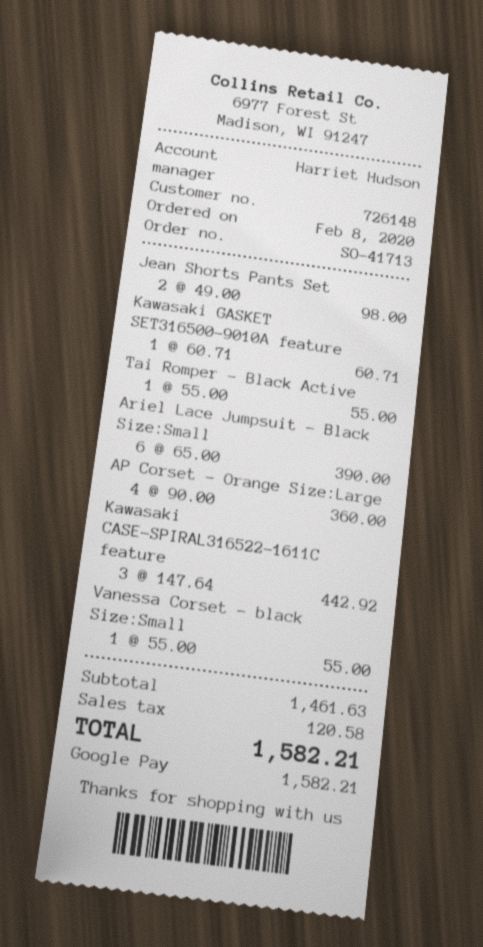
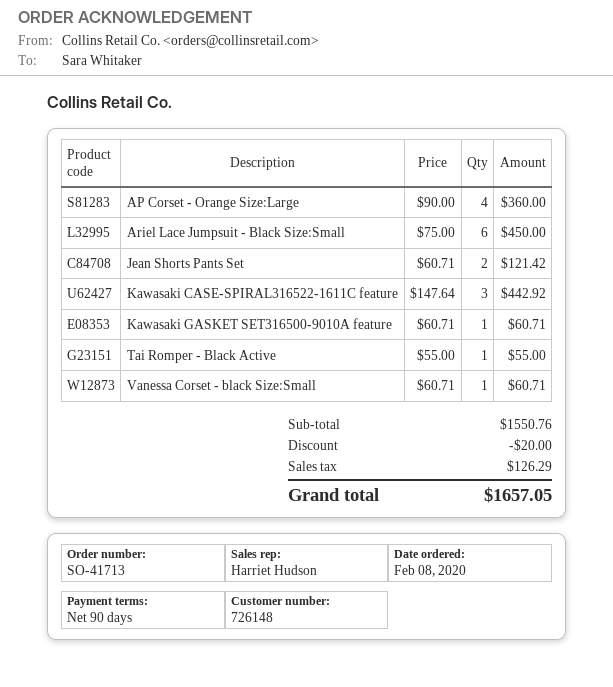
Jean Shorts Pants Set: 2 x 49.00 = 98.00 -> 2 x 60.71 = 121.42
Ariel Lace Jumpsuit - Black Size:Small: 6 x 65.00 = 390.00 -> 6 x 75.00 = 450.00
Vanessa Corset - black Size:Small: 1 x 55.00 = 55.00 -> 1 x 60.71 = 60.71
subtotal: 1461.63 -> 1550.76
discount: none -> 20.00
tax: 120.58 -> 126.29
total: 1582.21 -> 1657.05

